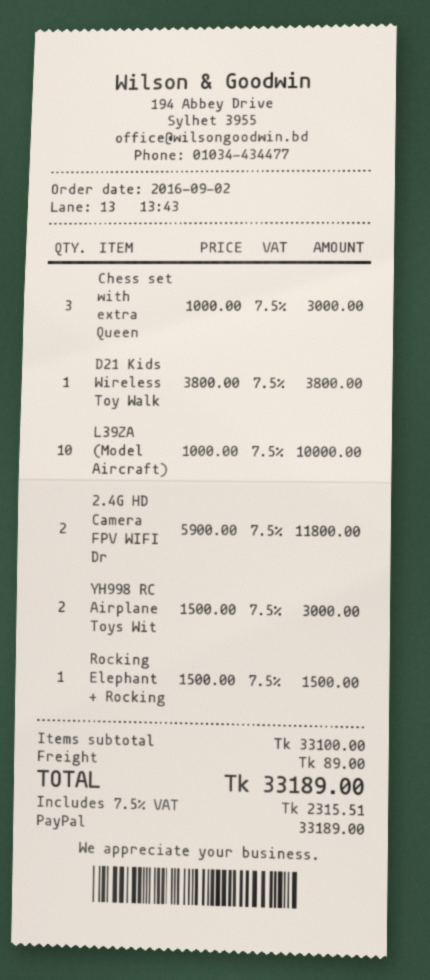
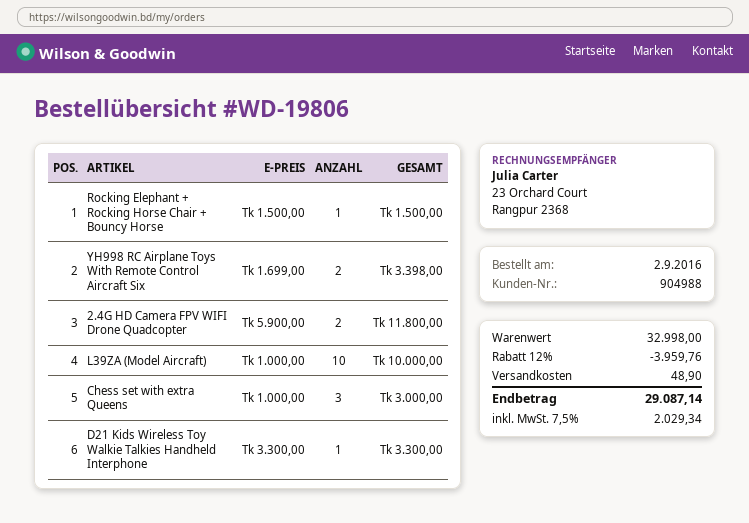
D21 Kids Wireless Toy Walk: 1 x 3800.00 = 3800.00 -> 1 x 3300.00 = 3300.00
YH998 RC Airplane Toys Wit: 2 x 1500.00 = 3000.00 -> 2 x 1699.00 = 3398.00
subtotal: 33100.00 -> 32998.00
discount: none -> 12% = 3959.76
shipping: 89.00 -> 48.90
tax: 7.5% = 2315.51 -> 7.5% = 2029.34
total: 33189.00 -> 29087.14

